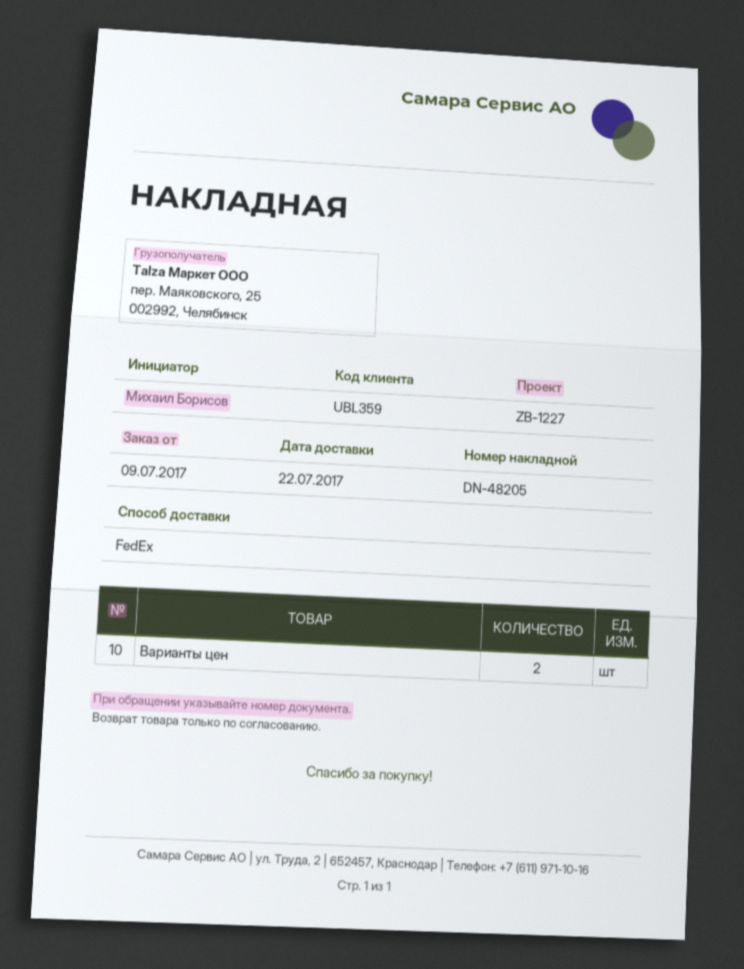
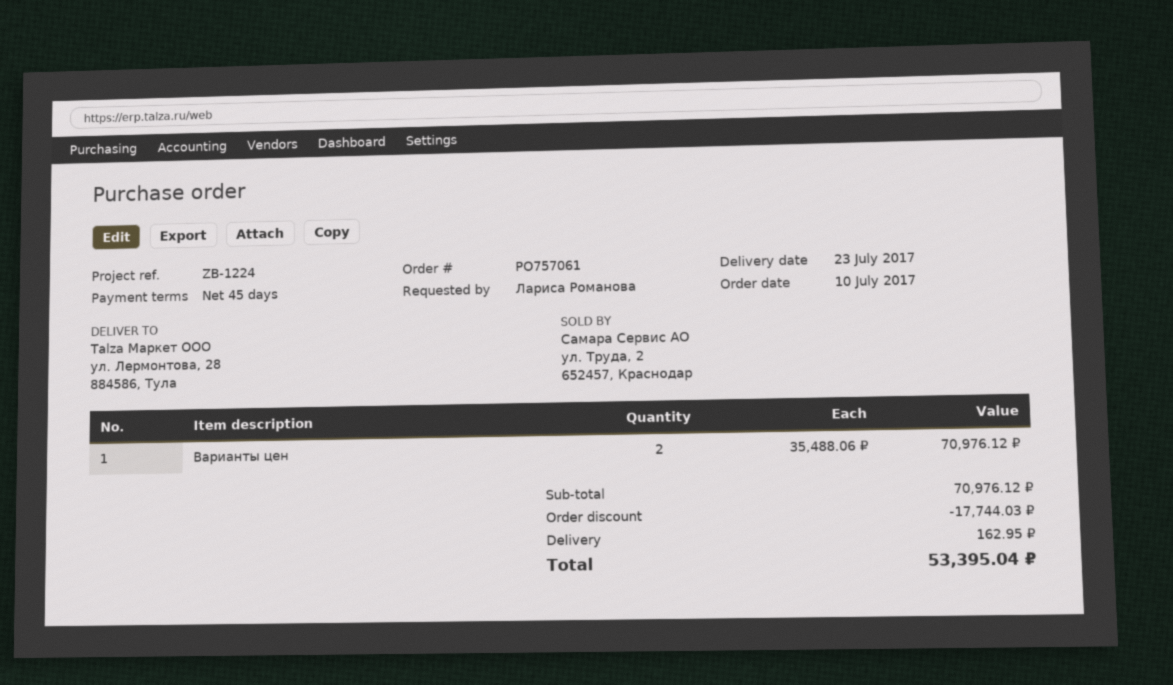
order date: 2017-07-09 -> 2017-07-10
delivery date: 2017-07-22 -> 2017-07-23
reference: ZB-1227 -> ZB-1224
ordered by: Михаил Борисов -> Лариса Романова
ship to: пер. Маяковского, 25, 002992, Челябинск -> ул. Лермонтова, 28, 884586, Тула

